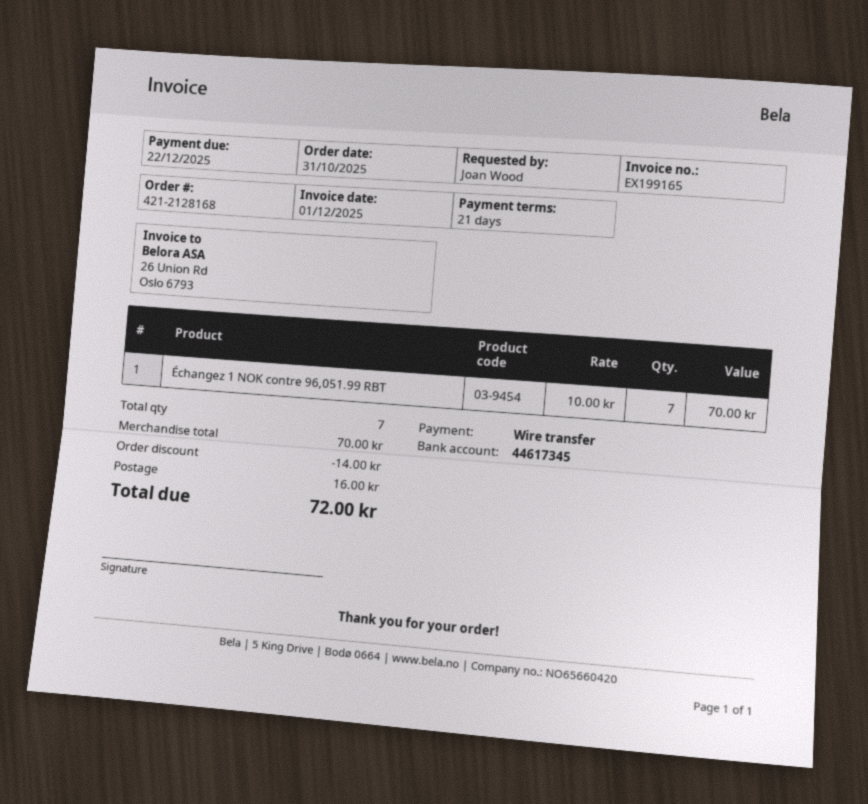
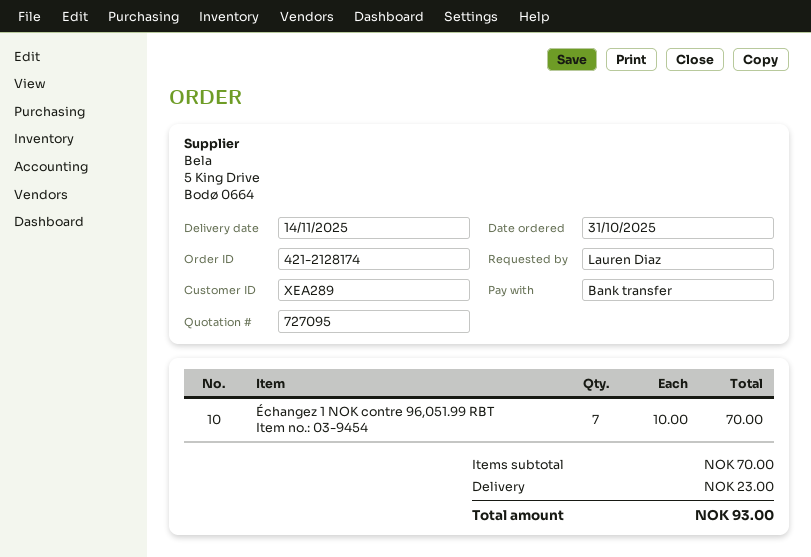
order number: 421-2128168 -> 421-2128174
ordered by: Joan Wood -> Lauren Diaz
discount: 14.00 -> none
shipping: 16.00 -> 23.00
total: 72.00 -> 93.00

